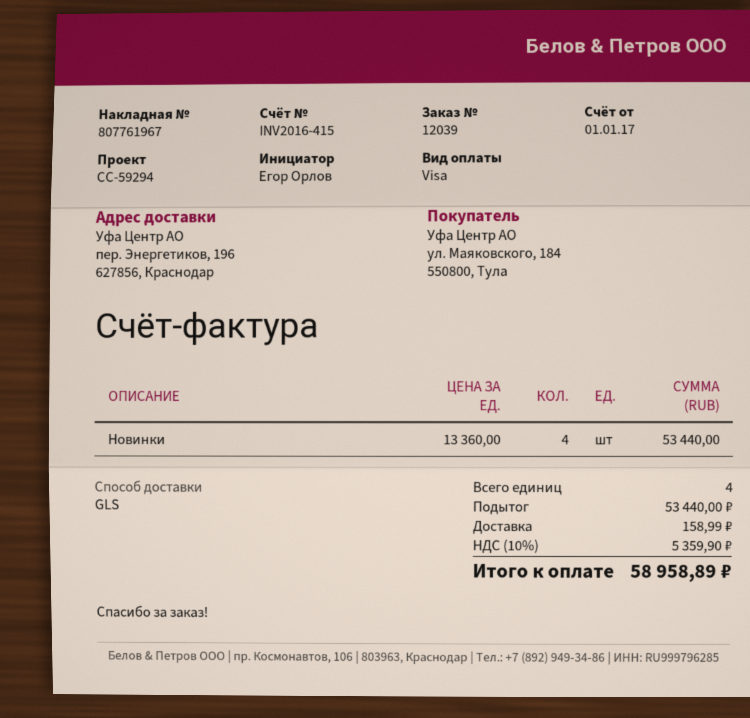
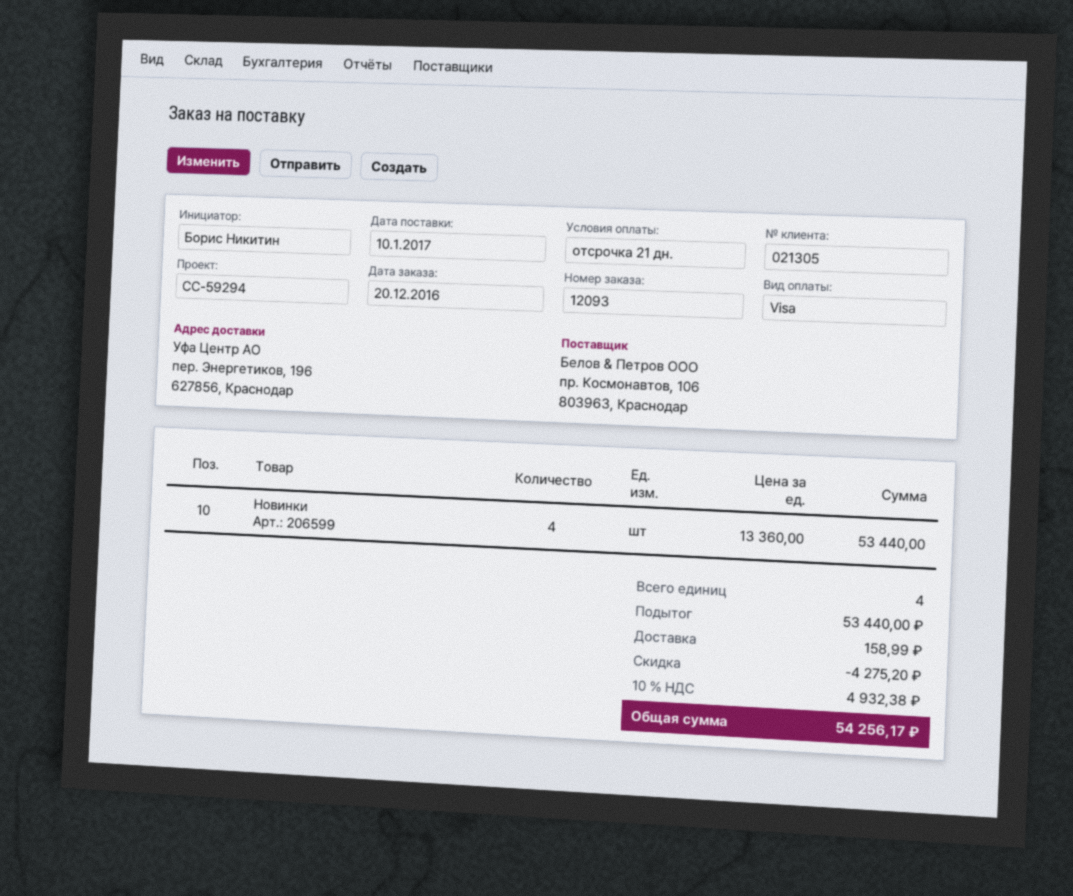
order number: 12039 -> 12093
ordered by: Егор Орлов -> Борис Никитин
discount: none -> 4275.20
tax: 10% = 5359.90 -> 10% = 4932.38
total: 58958.89 -> 54256.17

